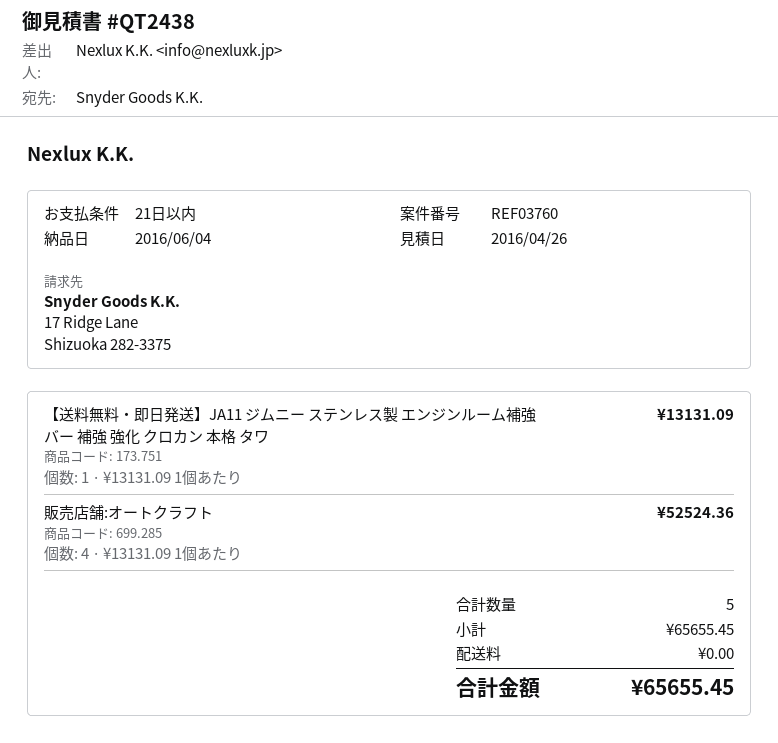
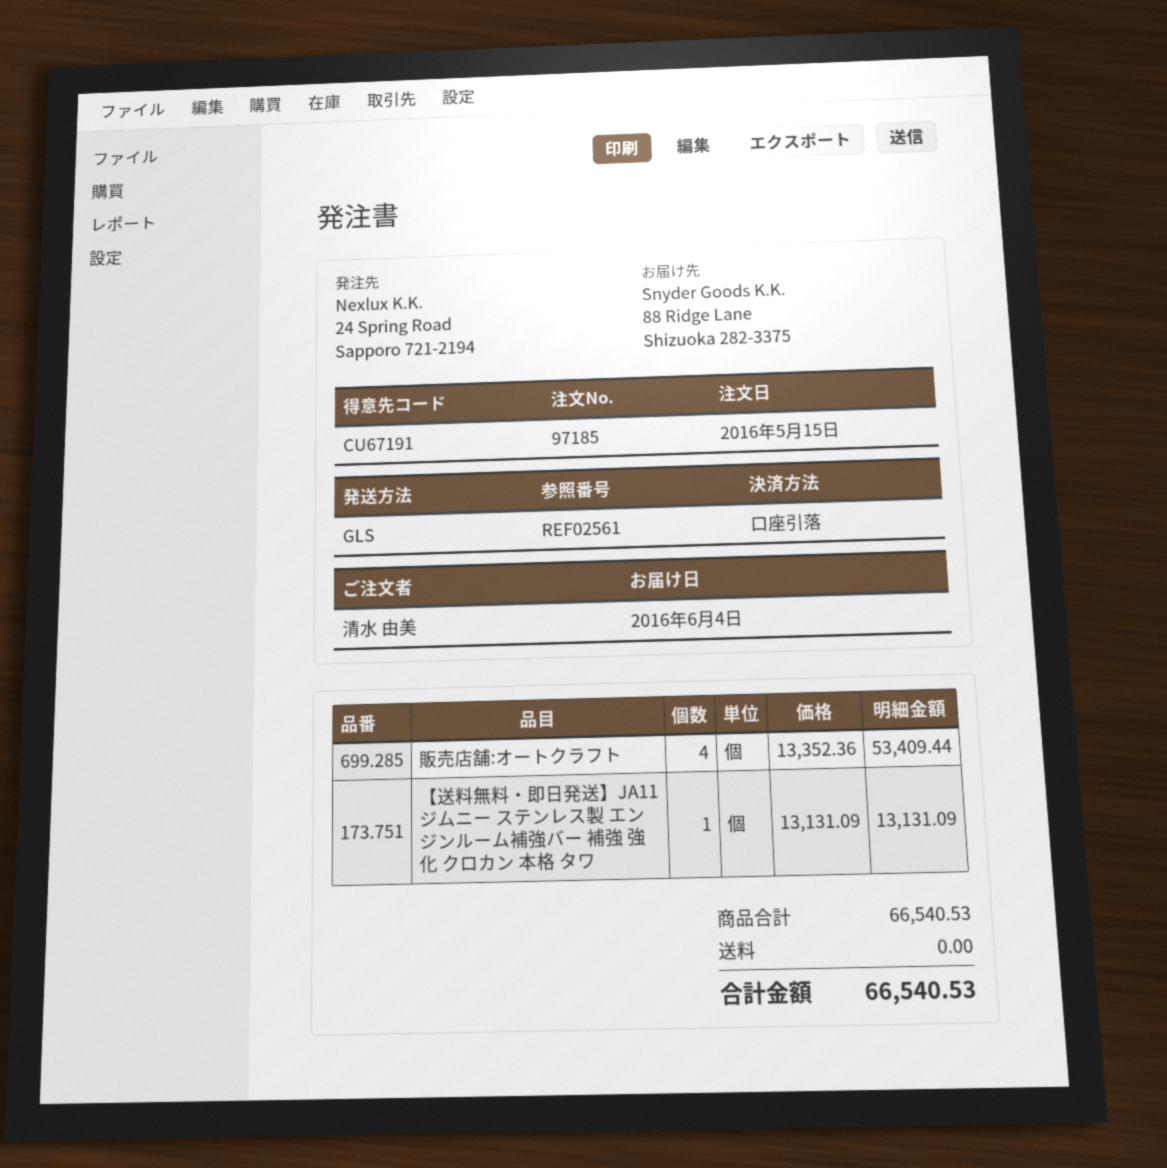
reference: REF03760 -> REF02561
販売店舗:オートクラフト: 4 x 13131.09 = 52524.36 -> 4 x 13352.36 = 53409.44
subtotal: 65655.45 -> 66540.53
total: 65655.45 -> 66540.53

